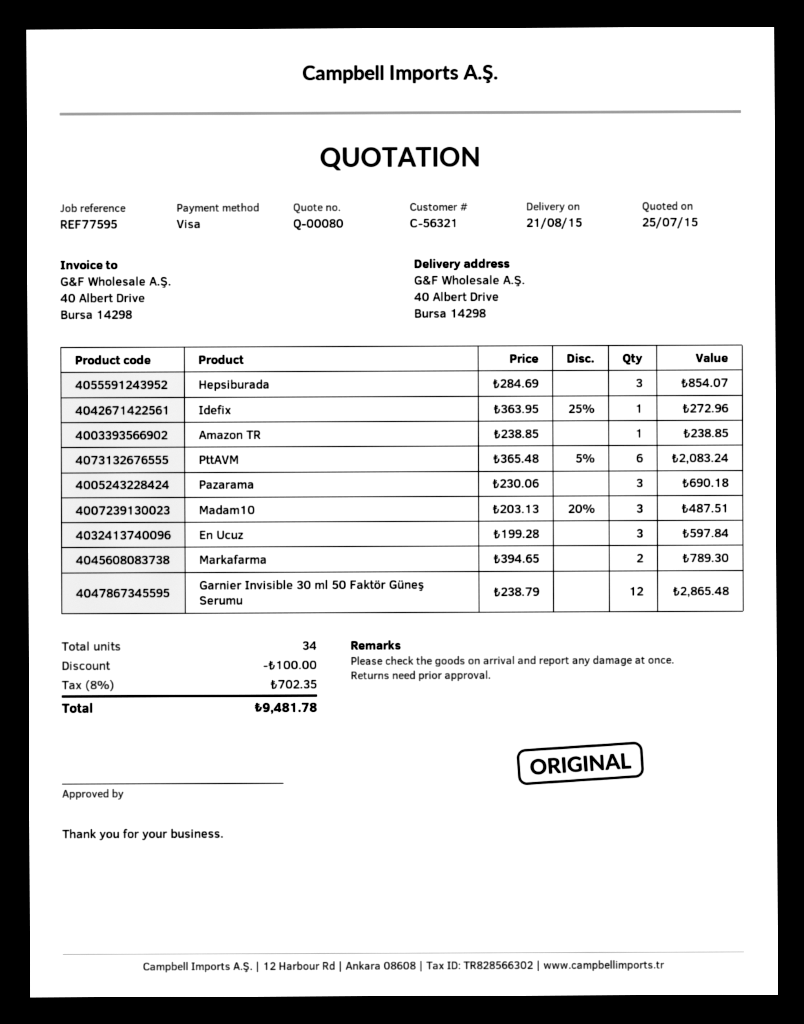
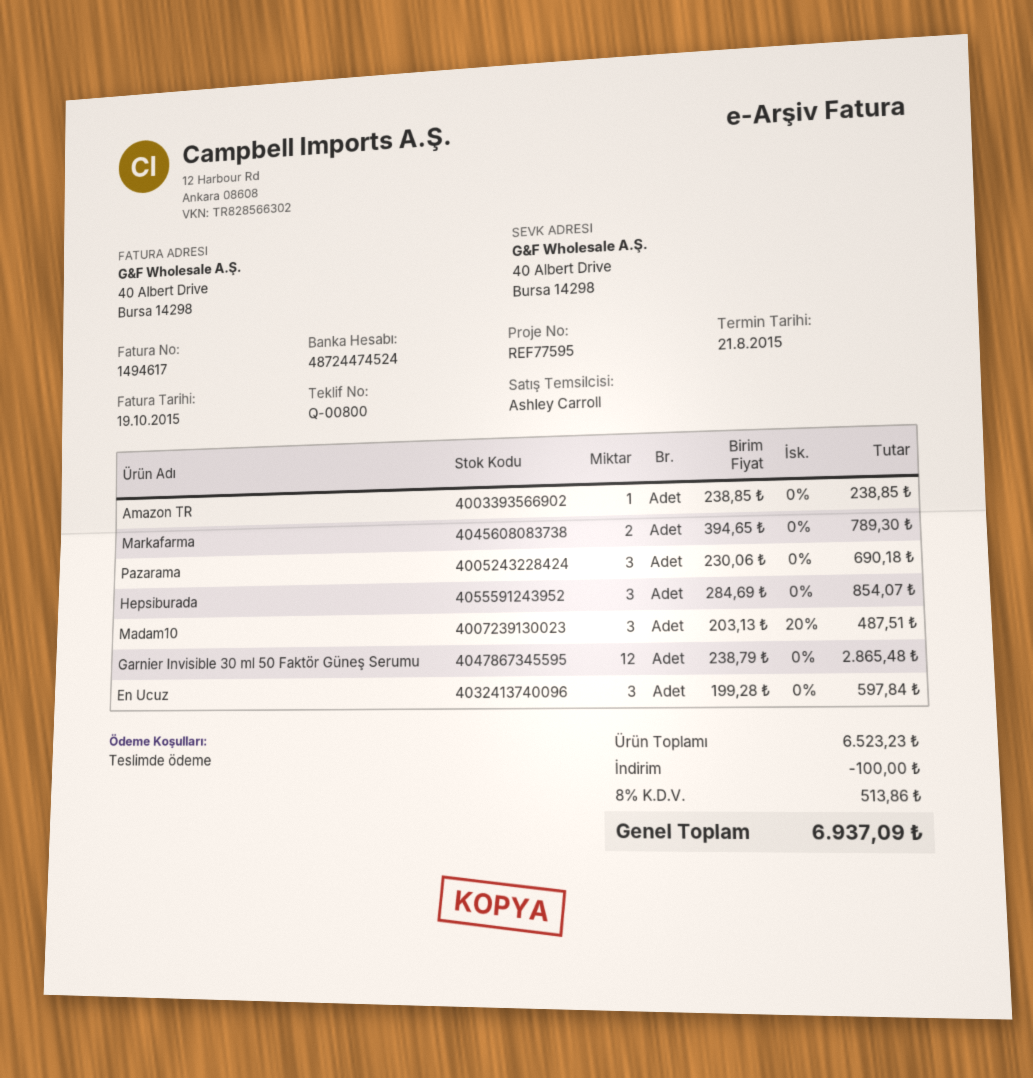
quote number: Q-00080 -> Q-00800
Idefix: 1 x 363.95 - 25% = 272.96 -> none
PttAVM: 6 x 365.48 - 5% = 2083.24 -> none
tax: 8% = 702.35 -> 8% = 513.86
total: 9481.78 -> 6937.09

